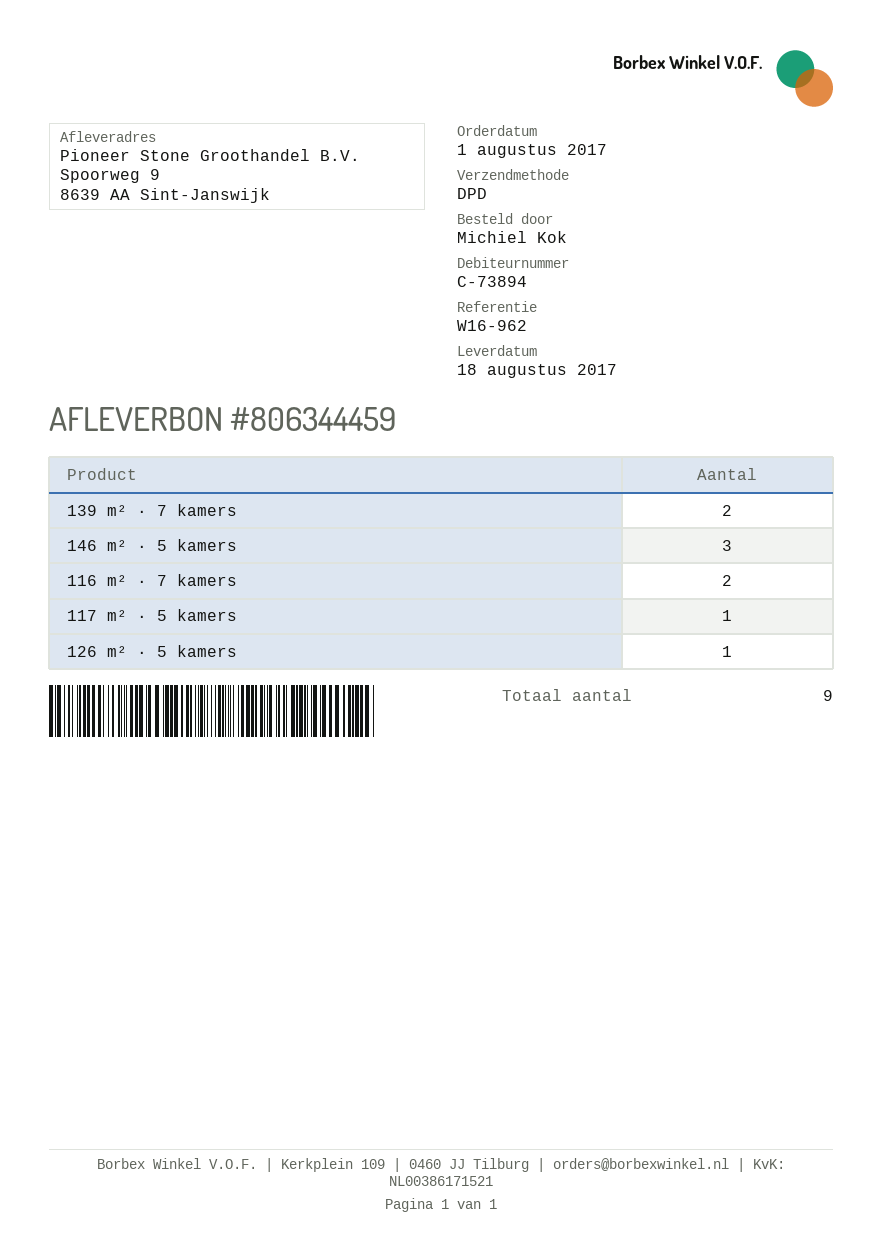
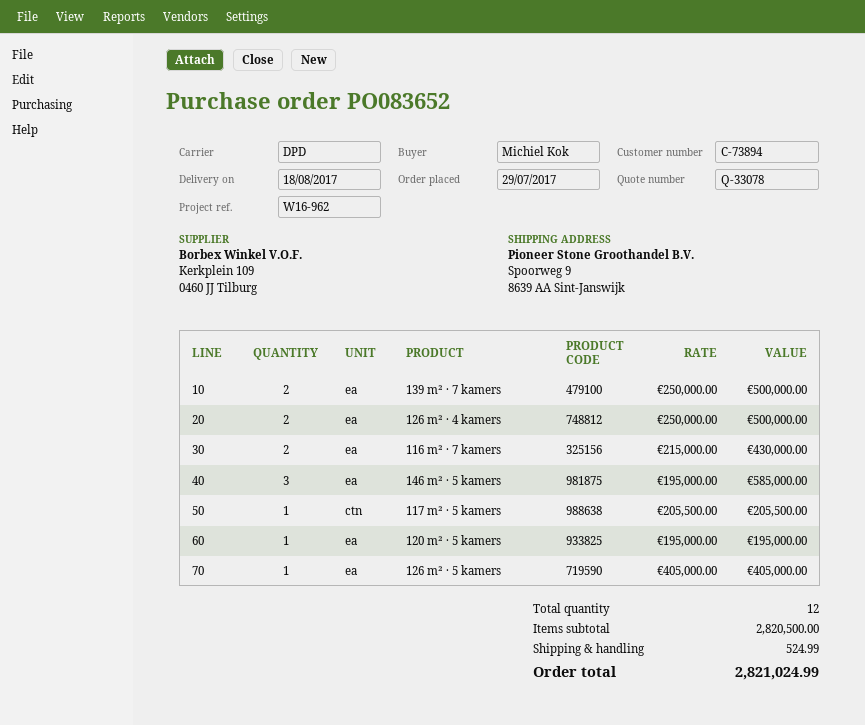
order date: 2017-08-01 -> 2017-07-29
126 m² · 4 kamers: none -> 2
120 m² · 5 kamers: none -> 1
total quantity: 9 -> 12

